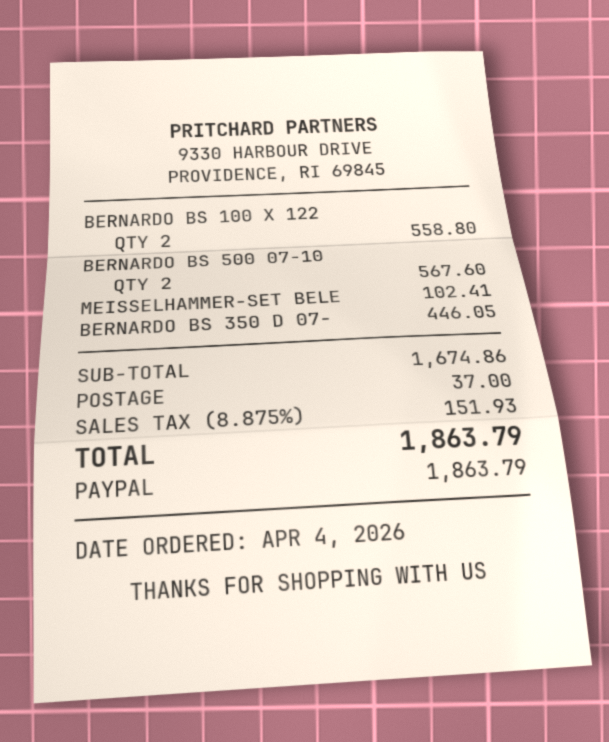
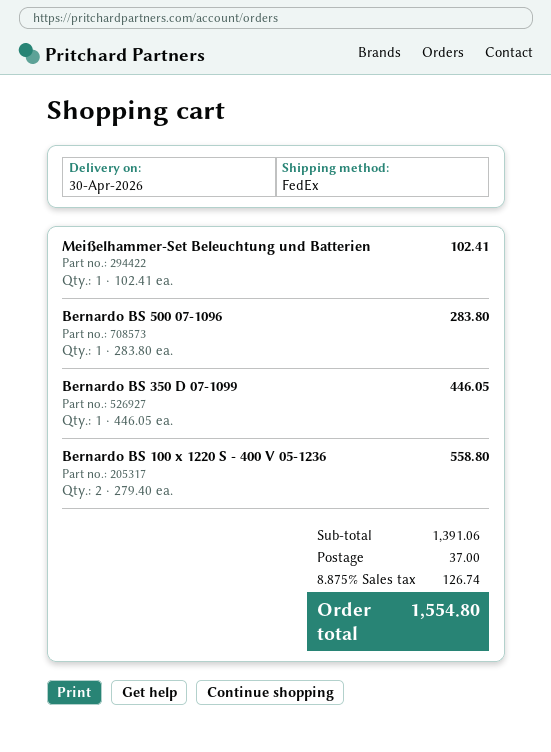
BERNARDO BS 500 07-10: 2 for 567.60 -> 1 for 283.80
subtotal: 1674.86 -> 1391.06
tax: 8.875% = 151.93 -> 8.875% = 126.74
total: 1863.79 -> 1554.80

